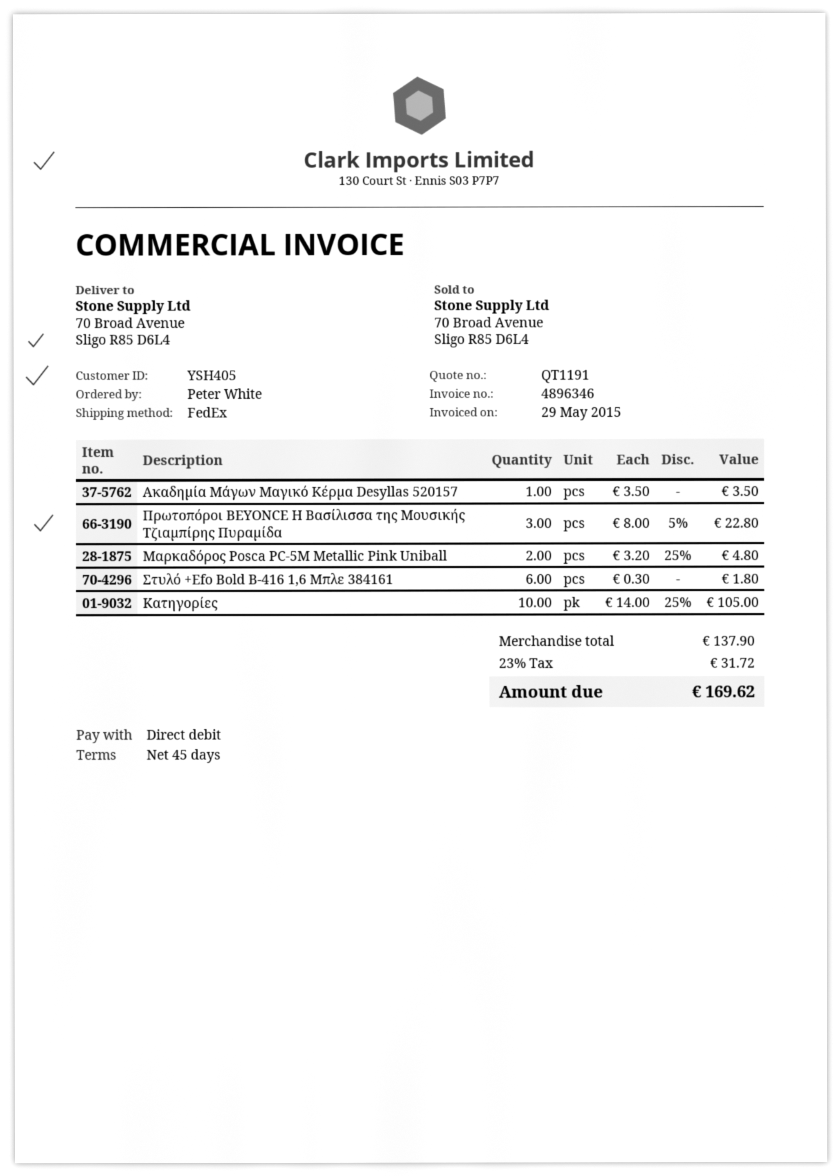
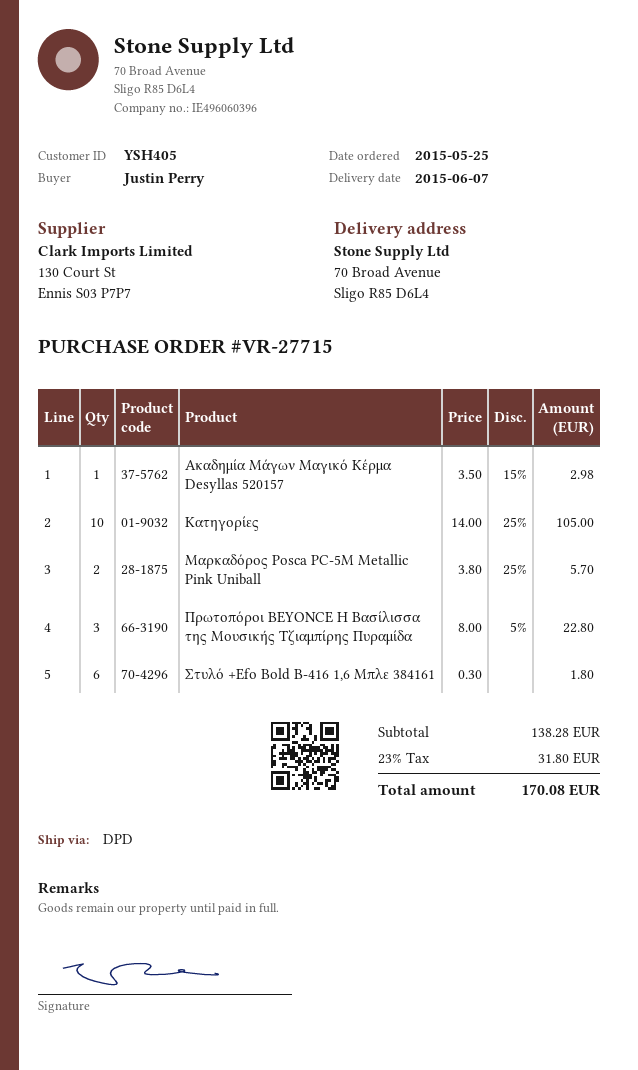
ordered by: Peter White -> Justin Perry
shipping method: FedEx -> DPD
Ακαδημία Μάγων Μαγικό Κέρμα Desyllas 520157: 1 x 3.50 = 3.50 -> 1 x 3.50 - 15% = 2.98
Μαρκαδόρος Posca PC-5M Metallic Pink Uniball: 2 x 3.20 - 25% = 4.80 -> 2 x 3.80 - 25% = 5.70
subtotal: 137.90 -> 138.28
tax: 23% = 31.72 -> 23% = 31.80
total: 169.62 -> 170.08

